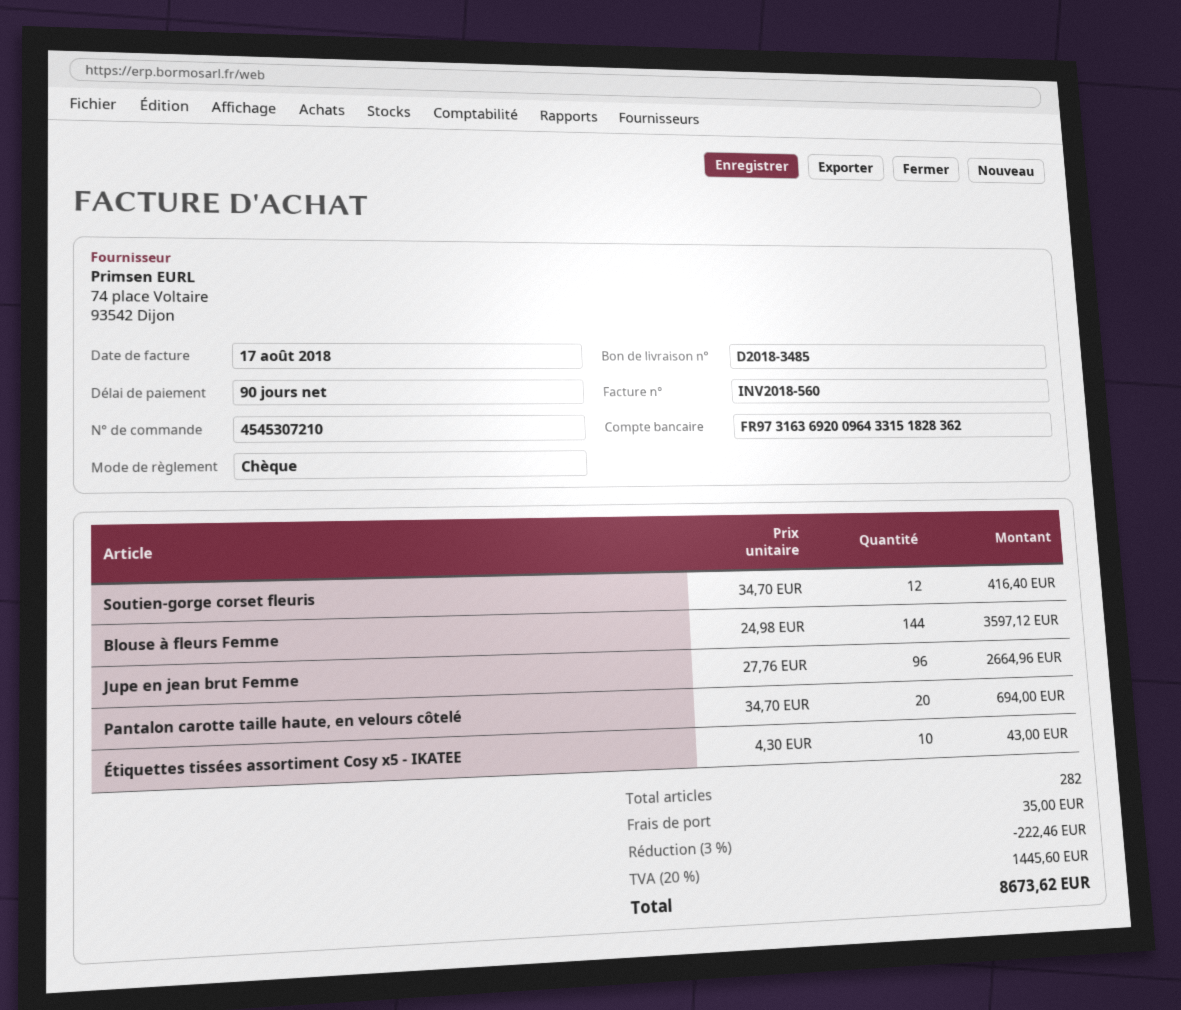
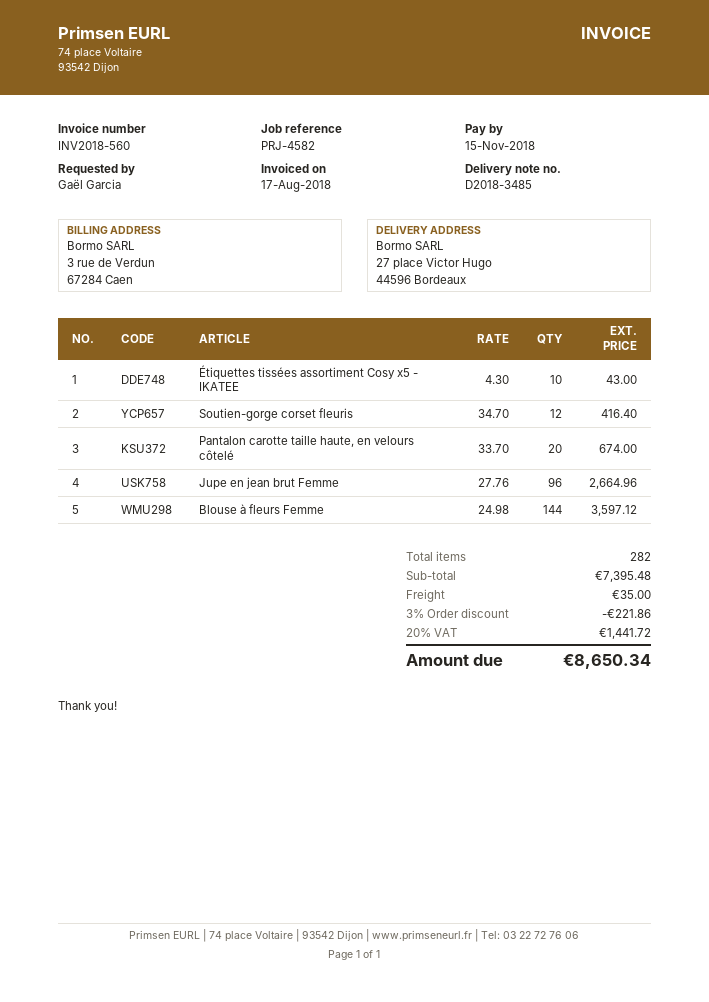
Pantalon carotte taille haute, en velours côtelé: 20 x 34.70 = 694.00 -> 20 x 33.70 = 674.00
discount: 3% = 222.46 -> 3% = 221.86
tax: 20% = 1445.60 -> 20% = 1441.72
total: 8673.62 -> 8650.34

